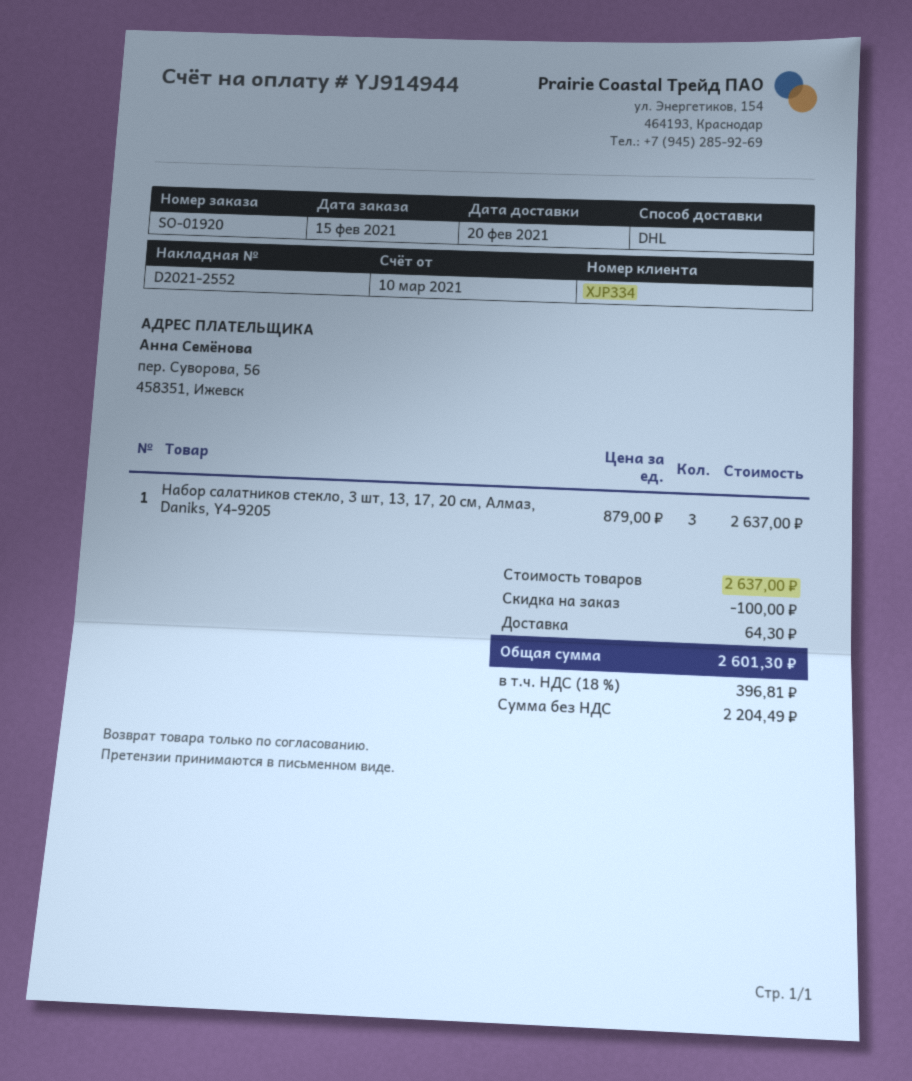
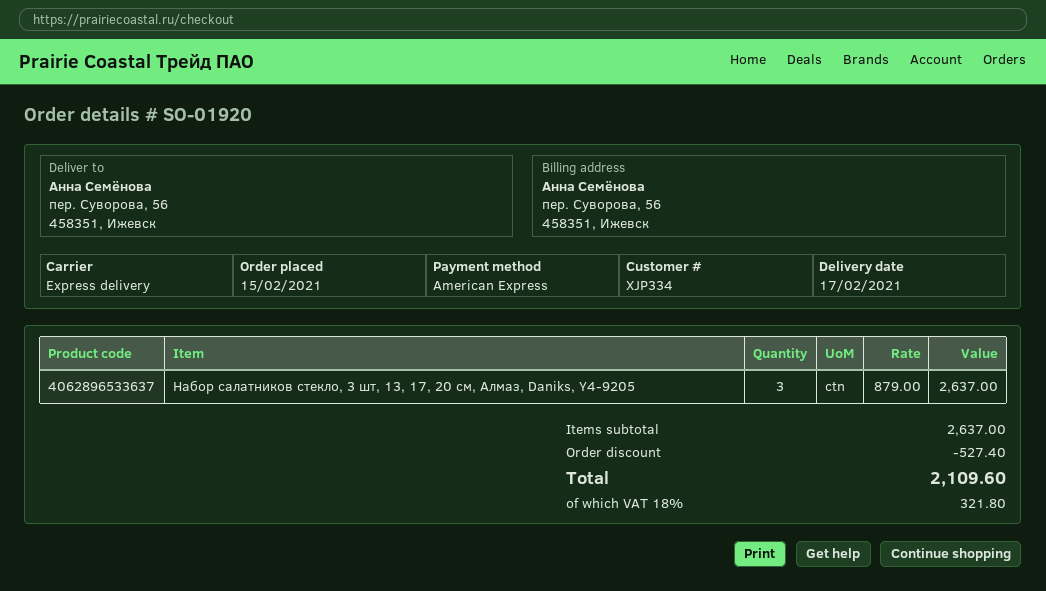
delivery date: 2021-02-20 -> 2021-02-17
shipping method: DHL -> express
discount: 100.00 -> 527.40
shipping: 64.30 -> none
tax: 18% = 396.81 -> 18% = 321.80
total: 2601.30 -> 2109.60

